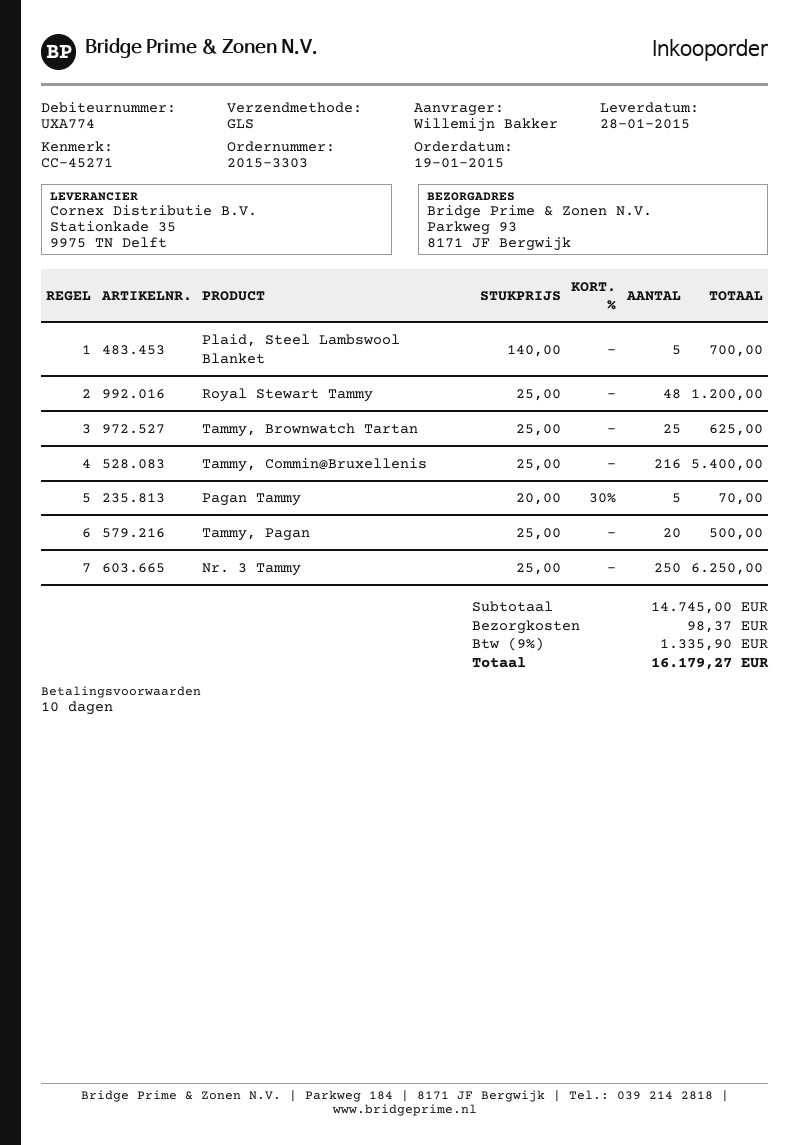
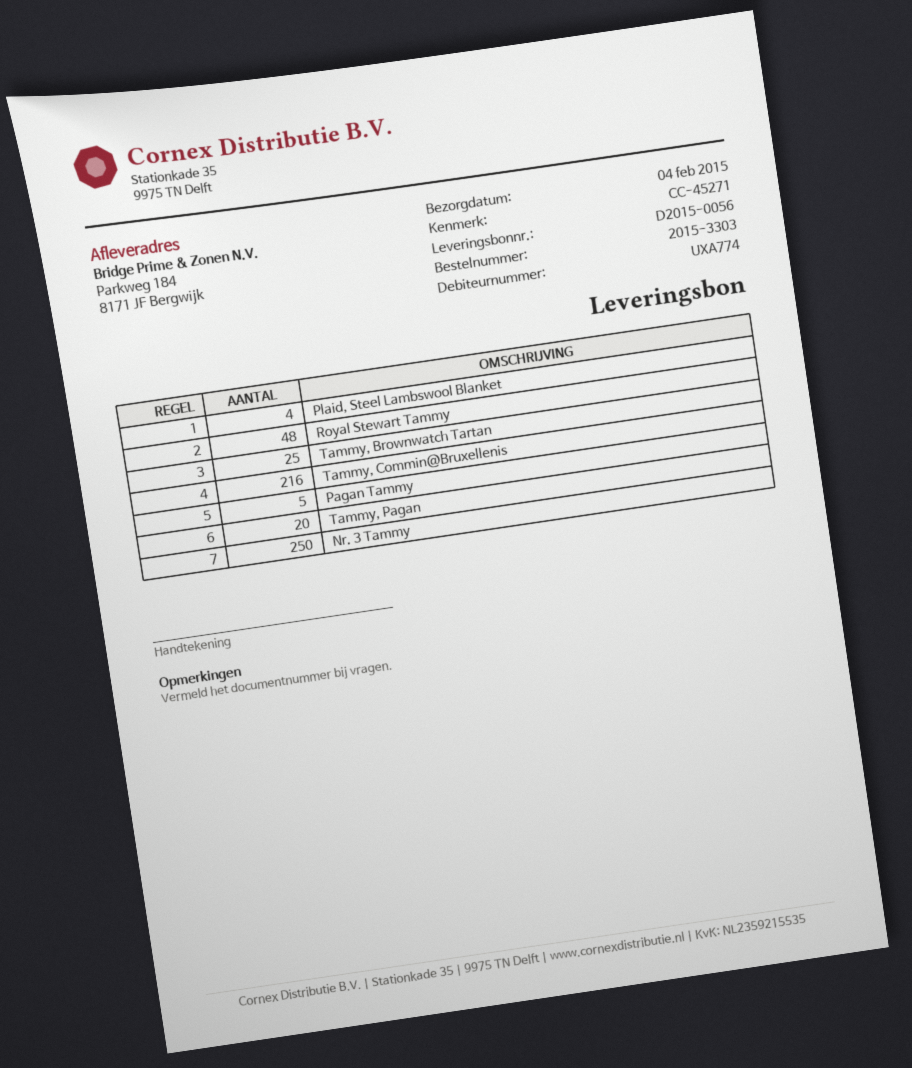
delivery date: 2015-01-28 -> 2015-02-04
ship to: Parkweg 93, 8171 JF Bergwijk -> Parkweg 184, 8171 JF Bergwijk
Plaid, Steel Lambswool Blanket: 5 -> 4

